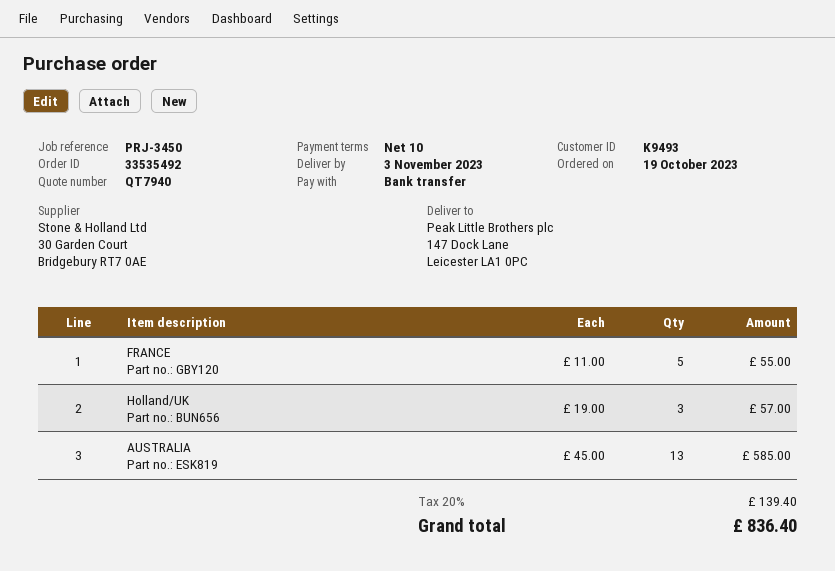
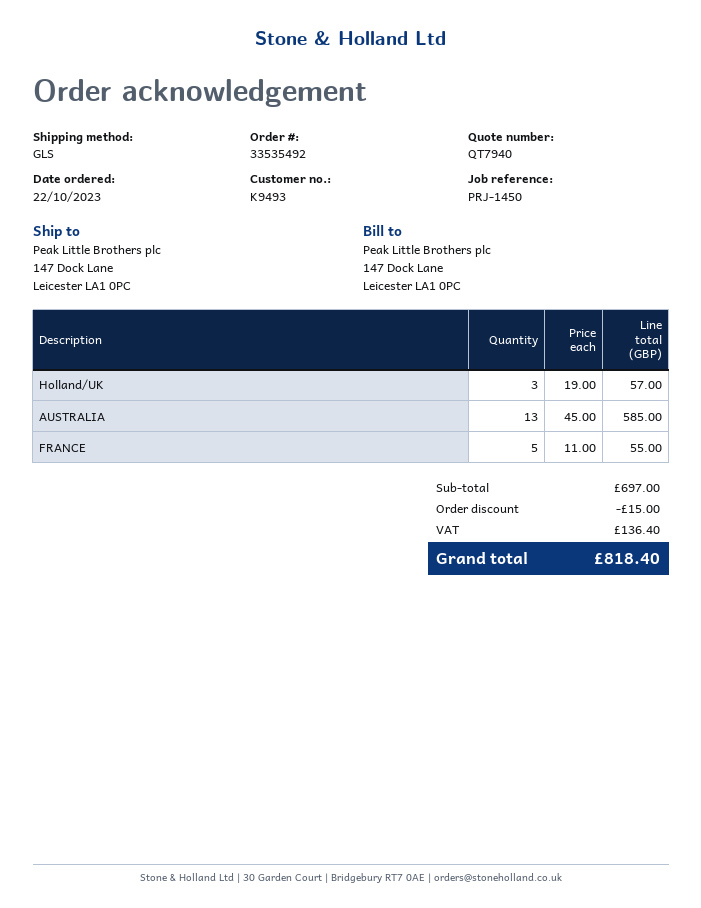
order date: 2023-10-19 -> 2023-10-22
reference: PRJ-3450 -> PRJ-1450
discount: none -> 15.00
tax: 139.40 -> 136.40
total: 836.40 -> 818.40

